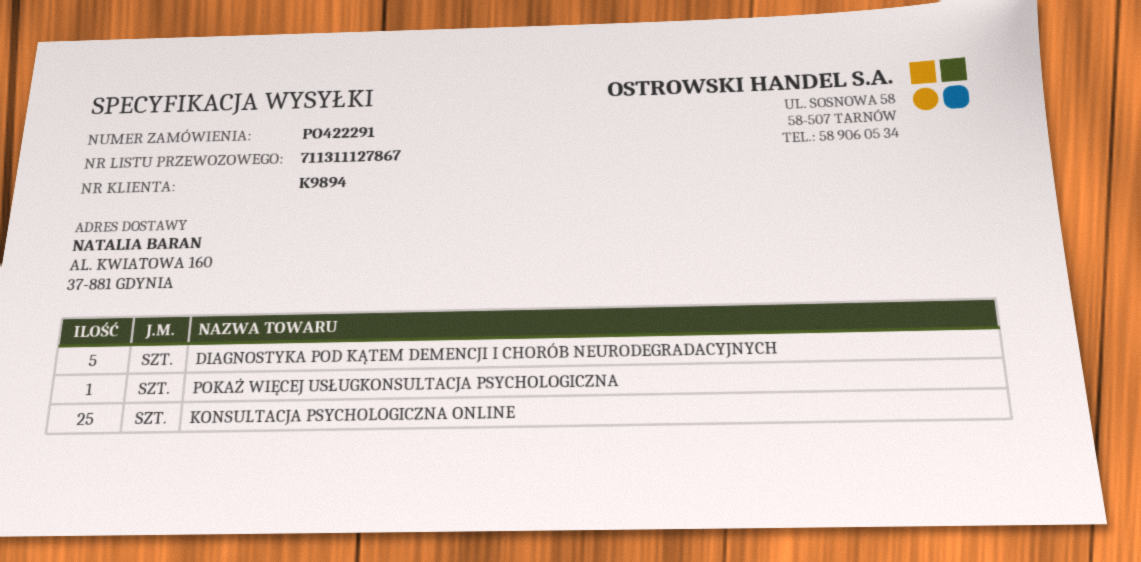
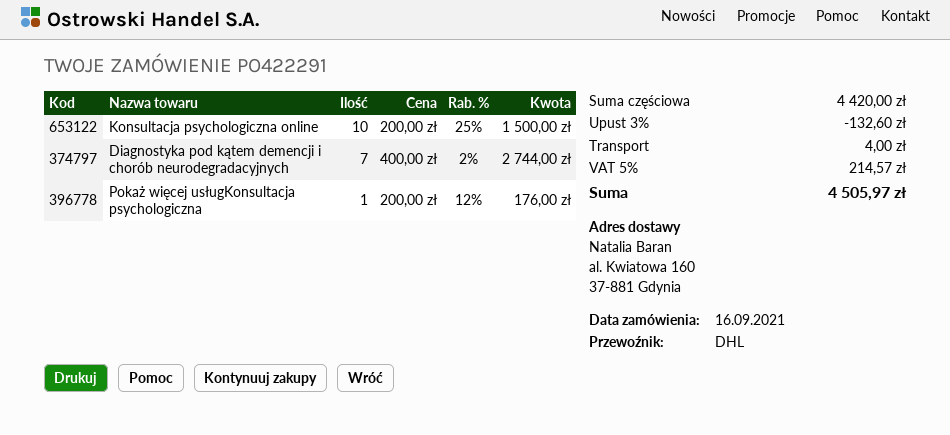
DIAGNOSTYKA POD KĄTEM DEMENCJI I CHORÓB NEURODEGRADACYJNYCH: 5 -> 7
KONSULTACJA PSYCHOLOGICZNA ONLINE: 25 -> 10

